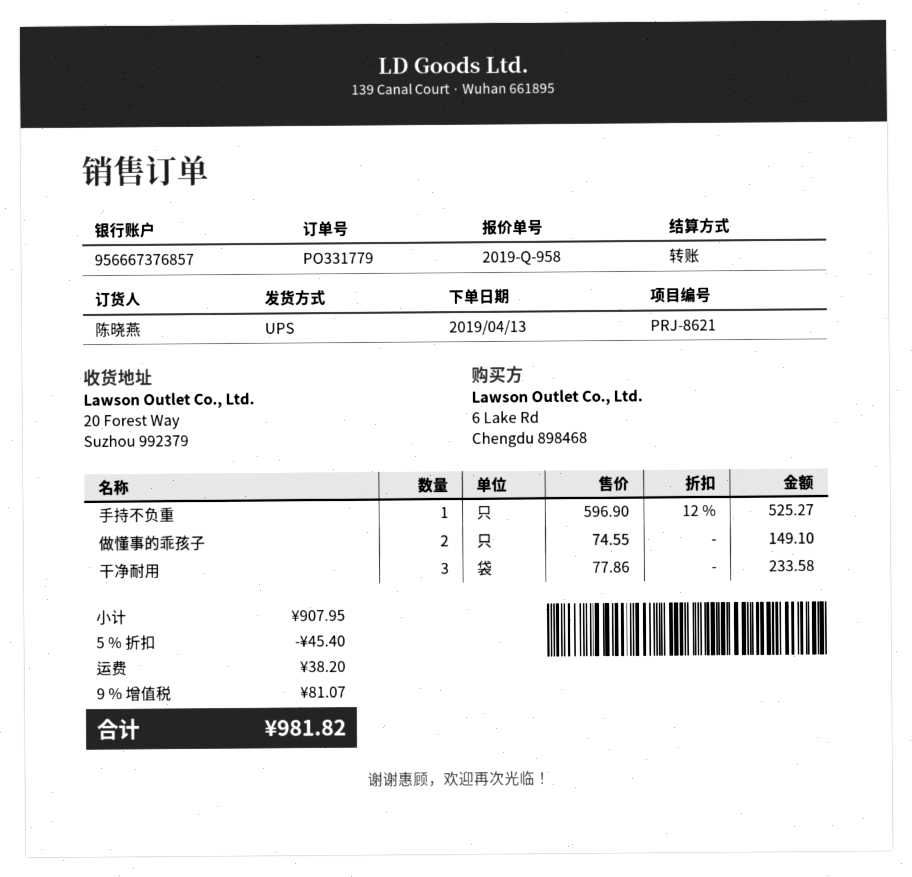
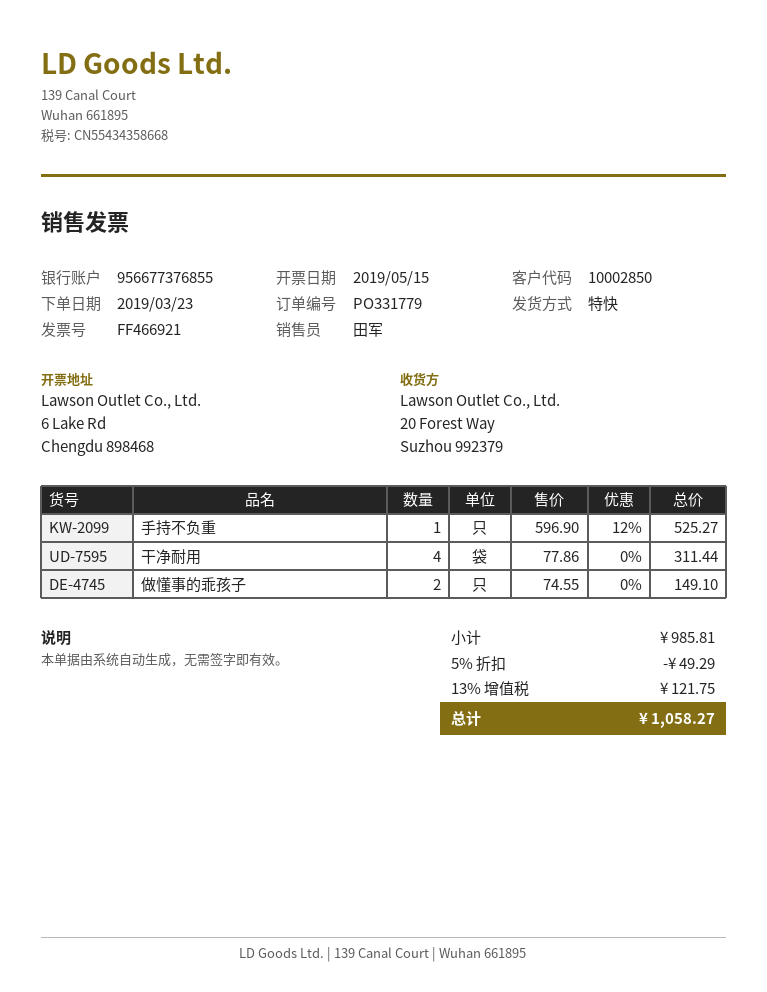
order date: 2019-04-13 -> 2019-03-23
bank account: 956667376857 -> 956677376855
shipping method: UPS -> express
干净耐用: 3 x 77.86 = 233.58 -> 4 x 77.86 = 311.44
subtotal: 907.95 -> 985.81
discount: 5% = 45.40 -> 5% = 49.29
shipping: 38.20 -> none
tax: 9% = 81.07 -> 13% = 121.75
total: 981.82 -> 1058.27

